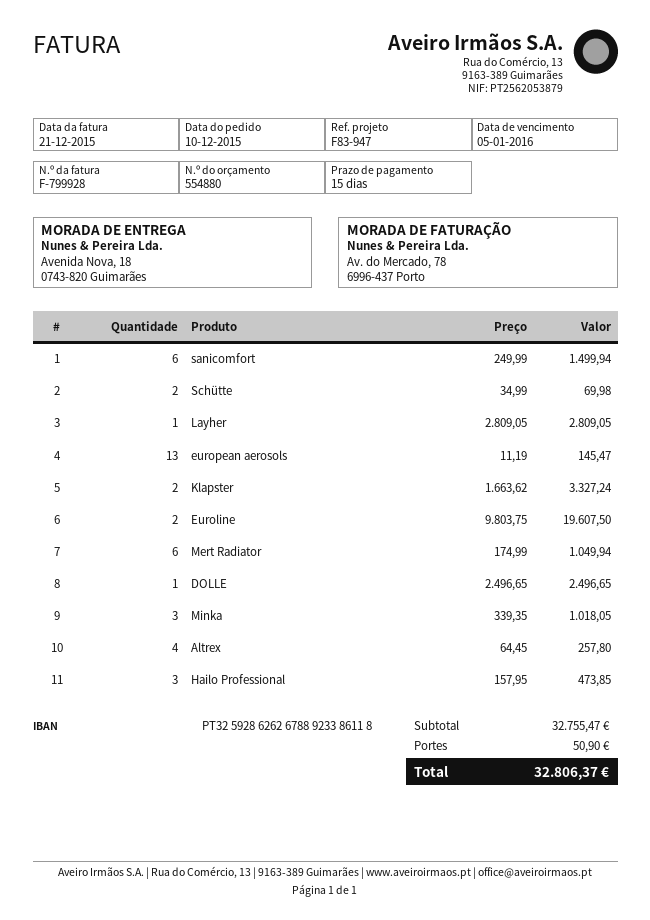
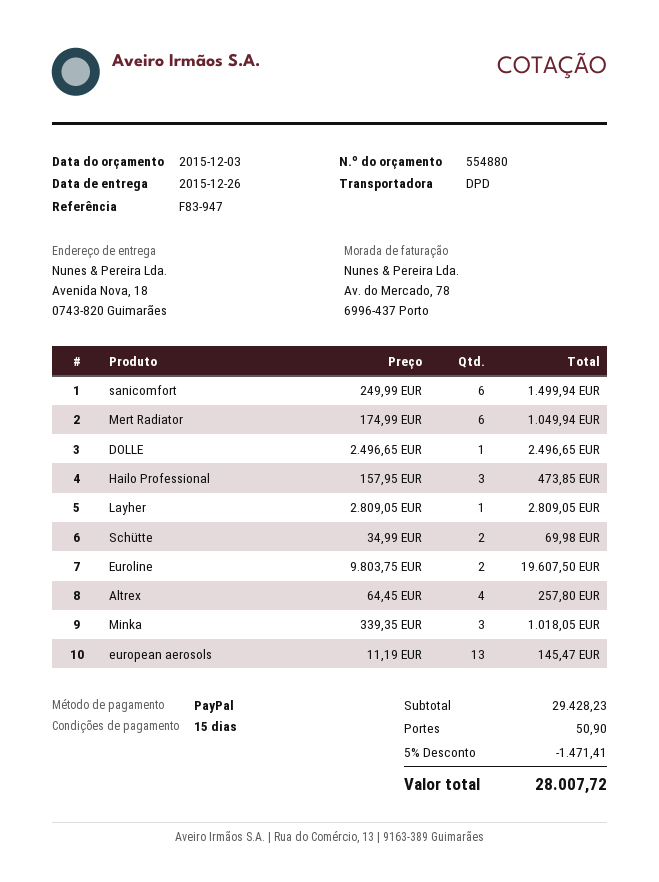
Klapster: 2 x 1663.62 = 3327.24 -> none
subtotal: 32755.47 -> 29428.23
discount: none -> 5% = 1471.41
total: 32806.37 -> 28007.72

